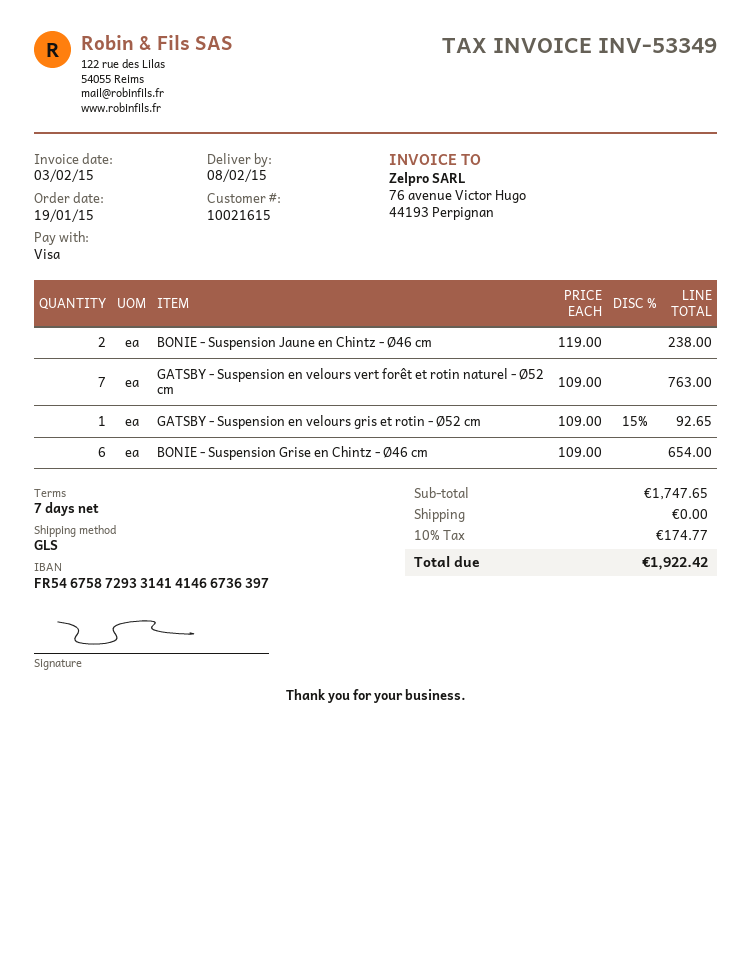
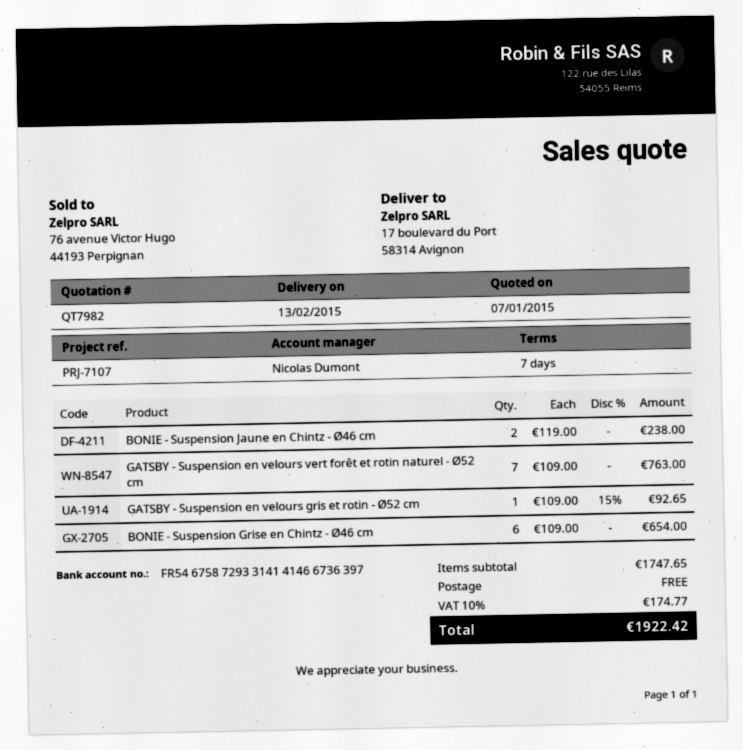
delivery date: 2015-02-08 -> 2015-02-13

